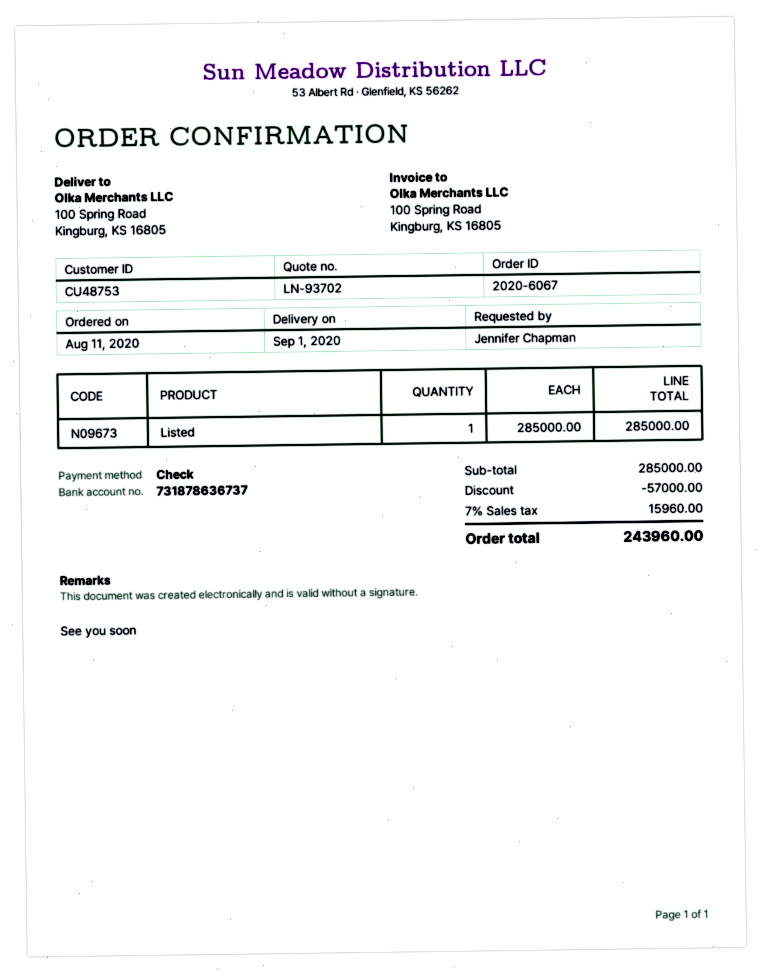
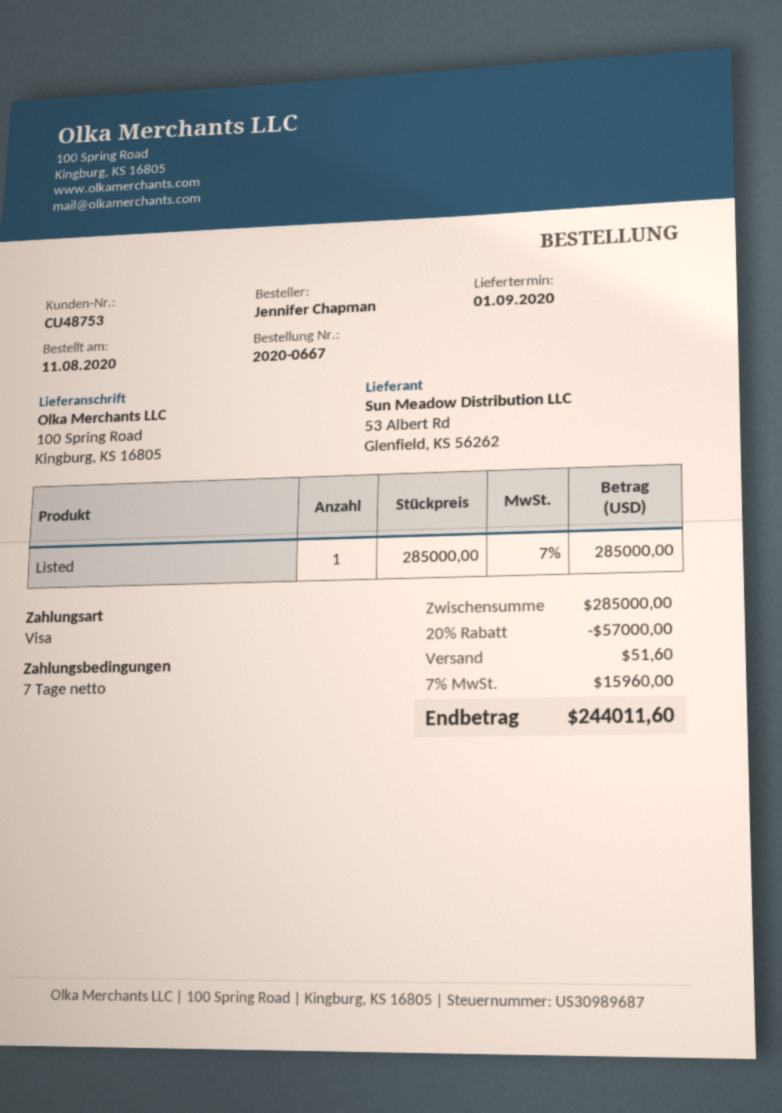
order number: 2020-6067 -> 2020-0667
payment method: cheque -> Visa
shipping: none -> 51.60
total: 243960.00 -> 244011.60

